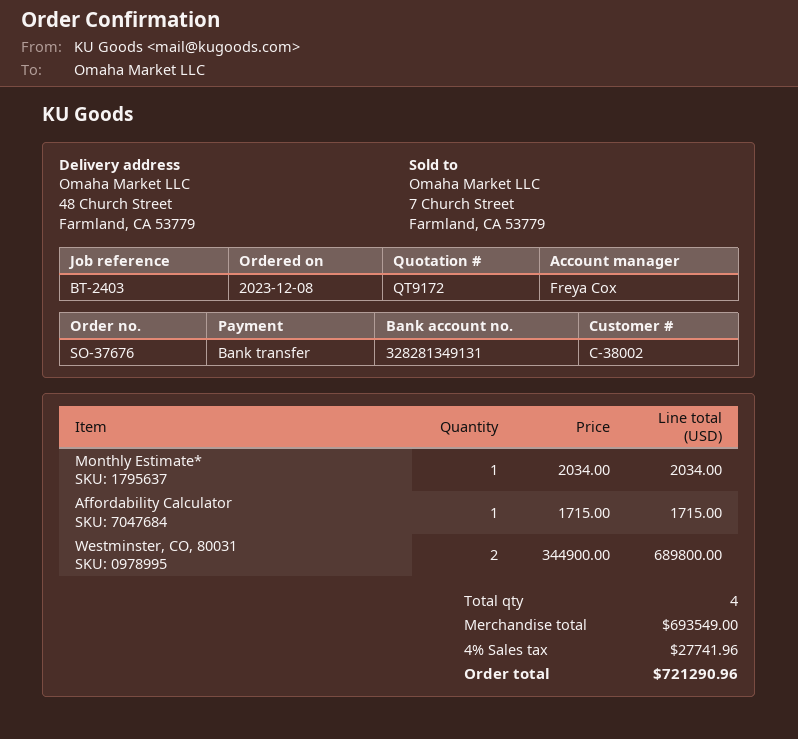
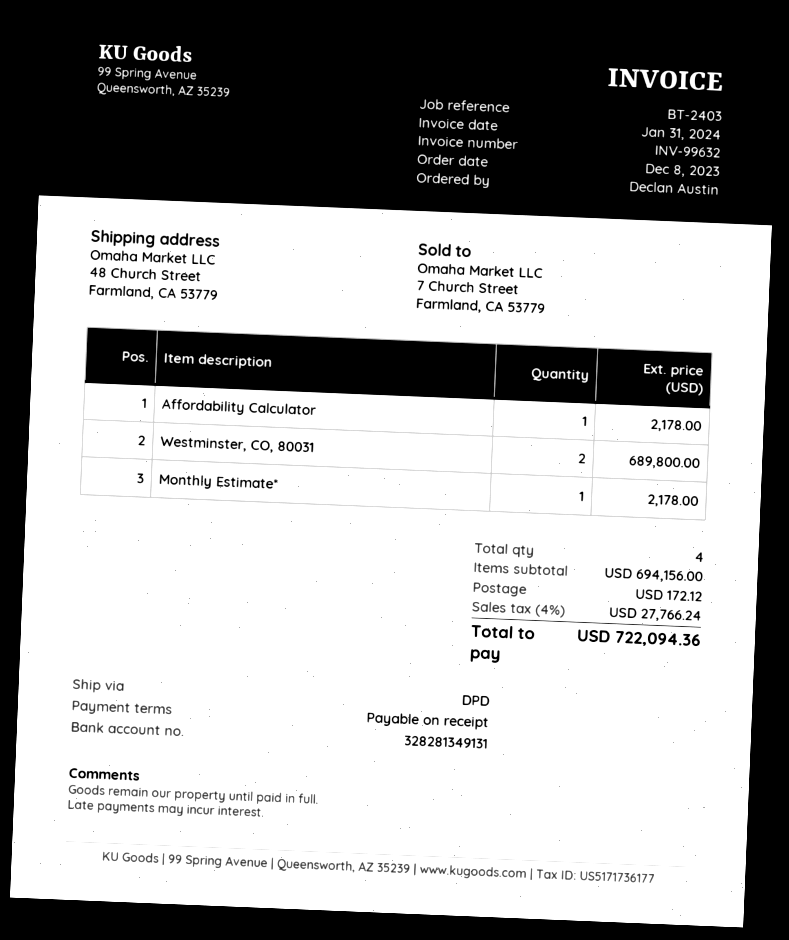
Monthly Estimate*: 1 for 2034.00 -> 1 for 2178.00
Affordability Calculator: 1 for 1715.00 -> 1 for 2178.00
subtotal: 693549.00 -> 694156.00
shipping: none -> 172.12
tax: 4% = 27741.96 -> 4% = 27766.24
total: 721290.96 -> 722094.36

